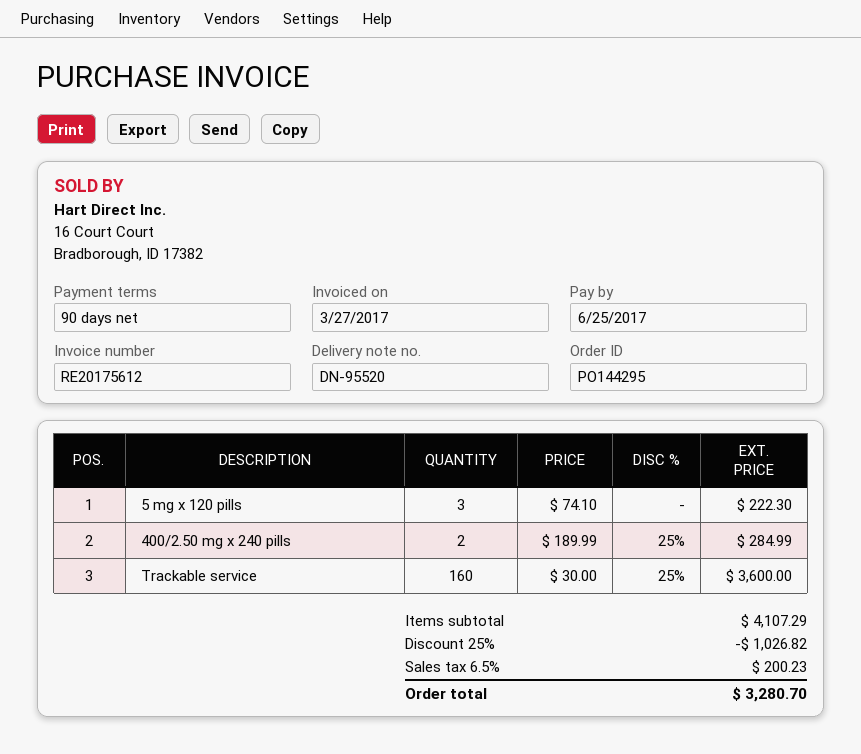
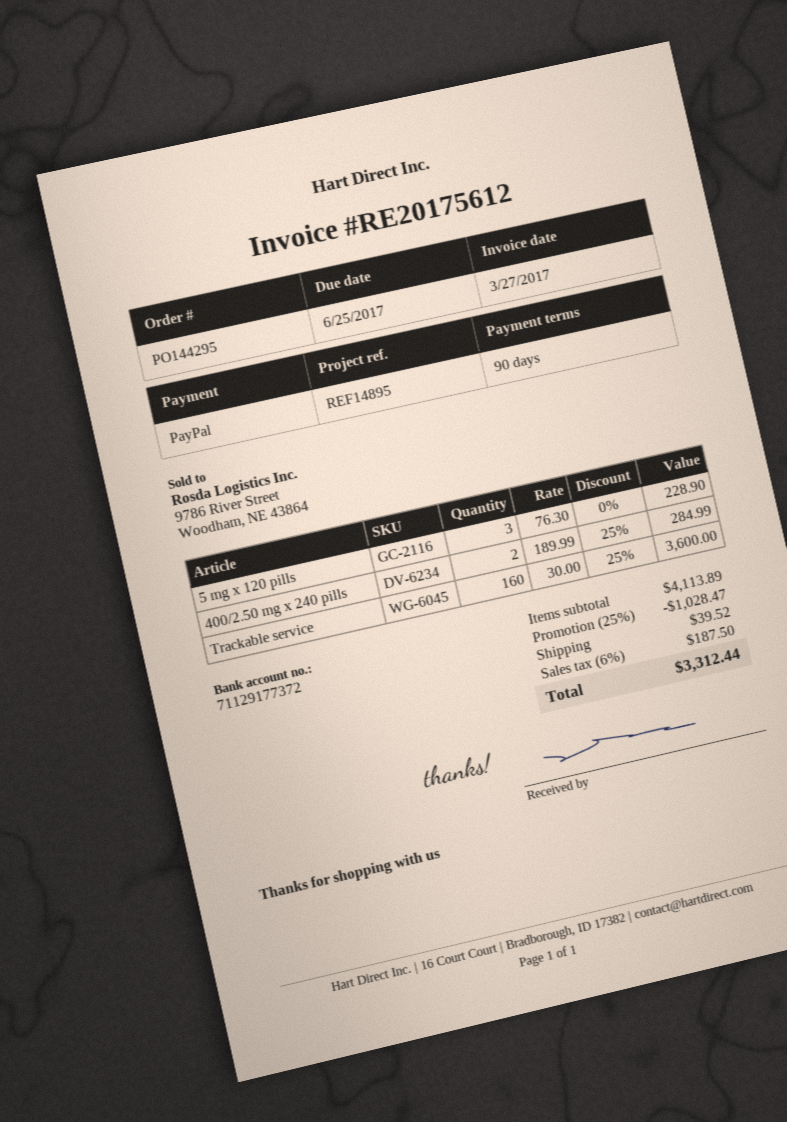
5 mg x 120 pills: 3 x 74.10 = 222.30 -> 3 x 76.30 = 228.90
subtotal: 4107.29 -> 4113.89
discount: 25% = 1026.82 -> 25% = 1028.47
shipping: none -> 39.52
tax: 6.5% = 200.23 -> 6% = 187.50
total: 3280.70 -> 3312.44

